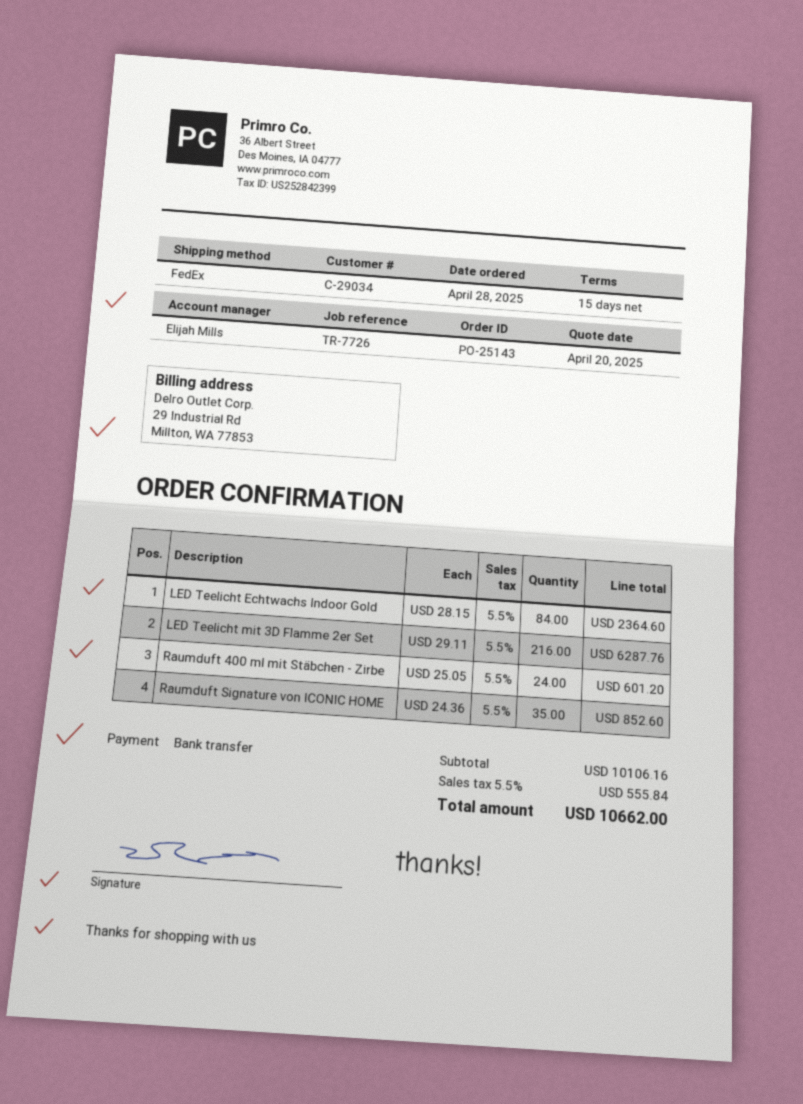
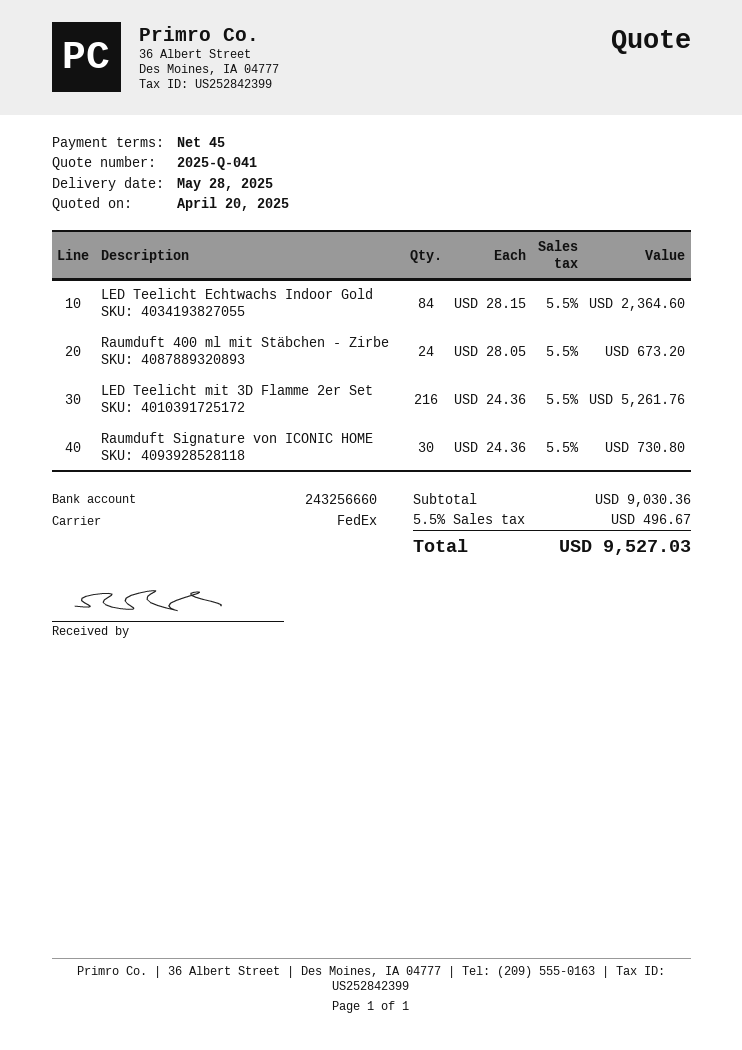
payment terms: 15 days -> 45 days
LED Teelicht mit 3D Flamme 2er Set: 216 x 29.11 = 6287.76 -> 216 x 24.36 = 5261.76
Raumduft 400 ml mit Stäbchen - Zirbe: 24 x 25.05 = 601.20 -> 24 x 28.05 = 673.20
Raumduft Signature von ICONIC HOME: 35 x 24.36 = 852.60 -> 30 x 24.36 = 730.80
subtotal: 10106.16 -> 9030.36
tax: 5.5% = 555.84 -> 5.5% = 496.67
total: 10662.00 -> 9527.03

